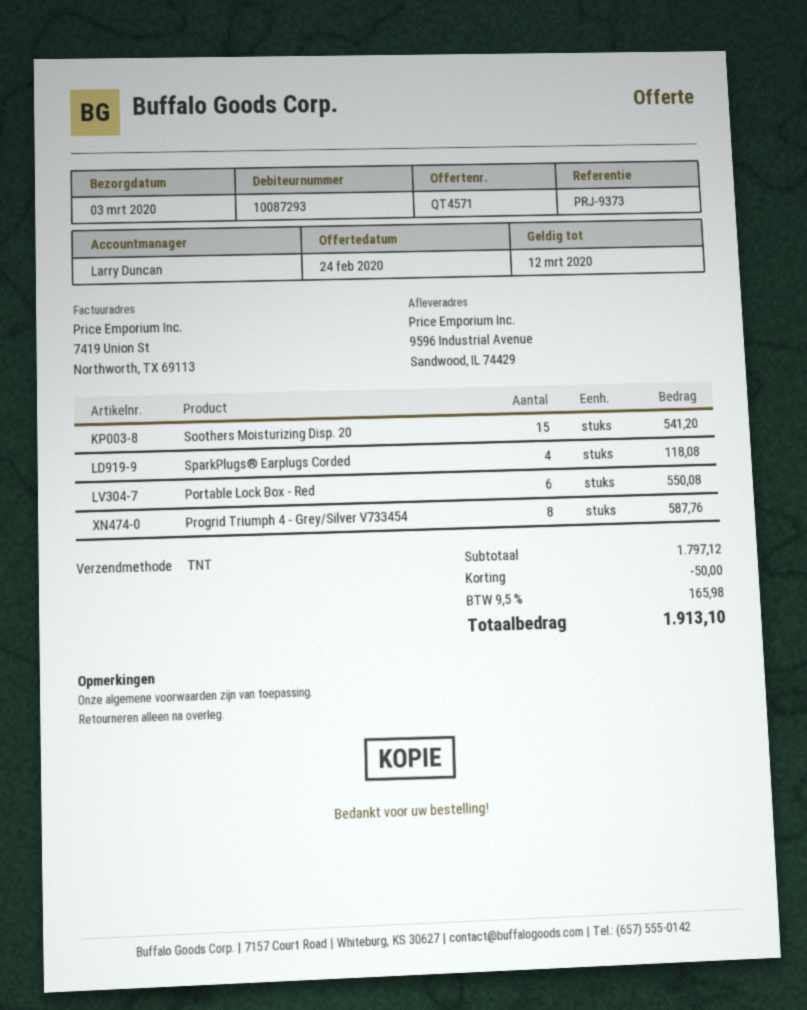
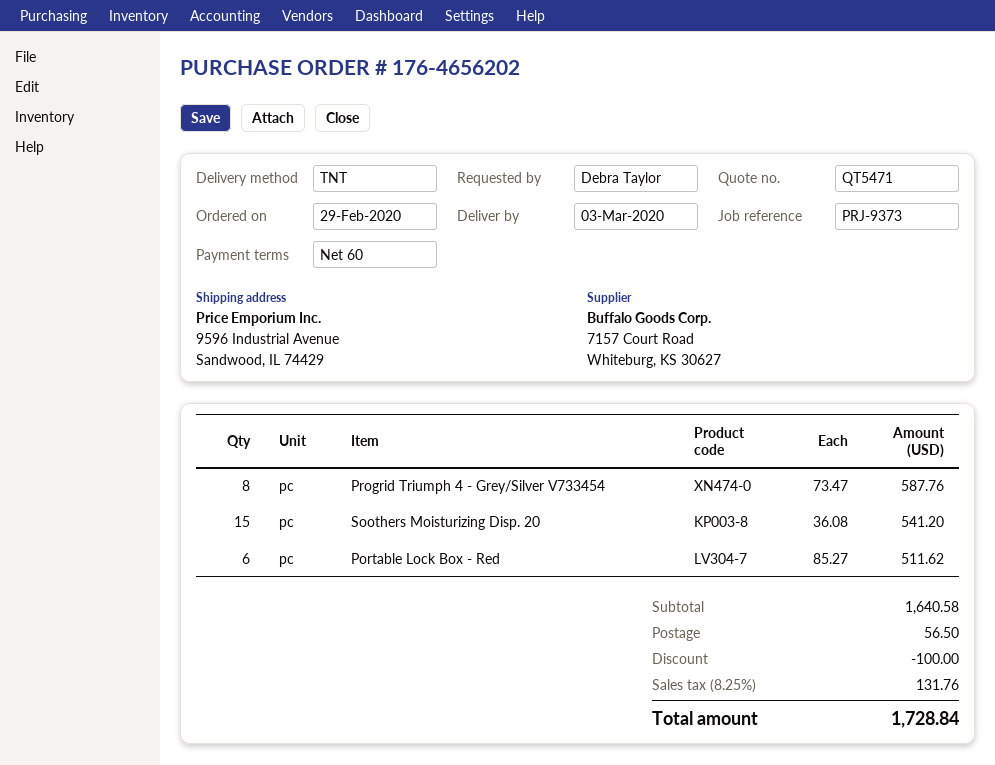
quote number: QT4571 -> QT5471
SparkPlugs® Earplugs Corded: 4 for 118.08 -> none
Portable Lock Box - Red: 6 for 550.08 -> 6 for 511.62
subtotal: 1797.12 -> 1640.58
discount: 50.00 -> 100.00
shipping: none -> 56.50
tax: 9.5% = 165.98 -> 8.25% = 131.76
total: 1913.10 -> 1728.84

